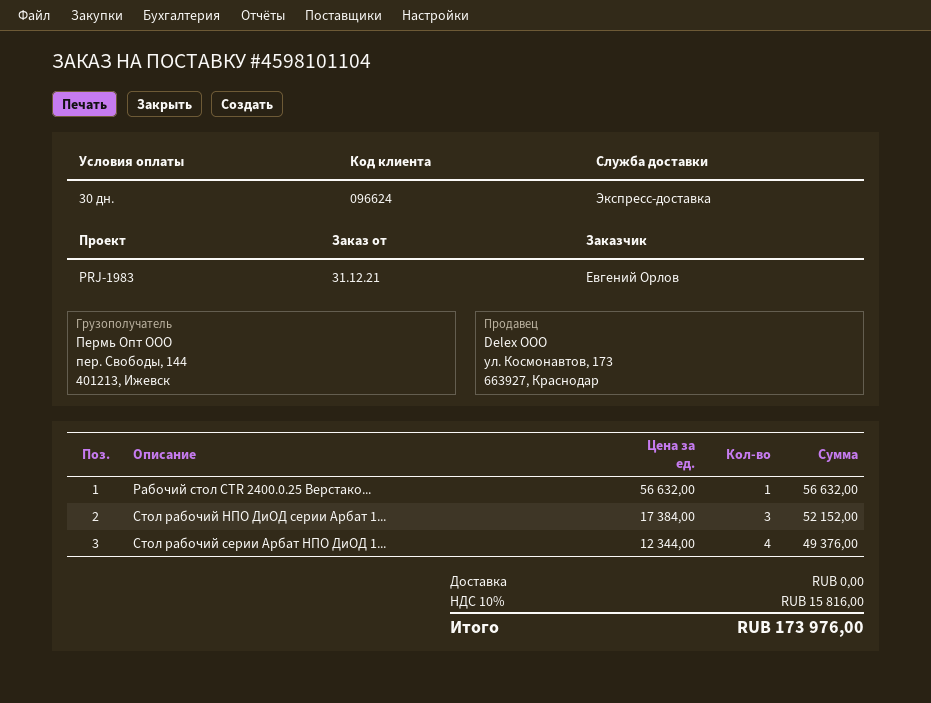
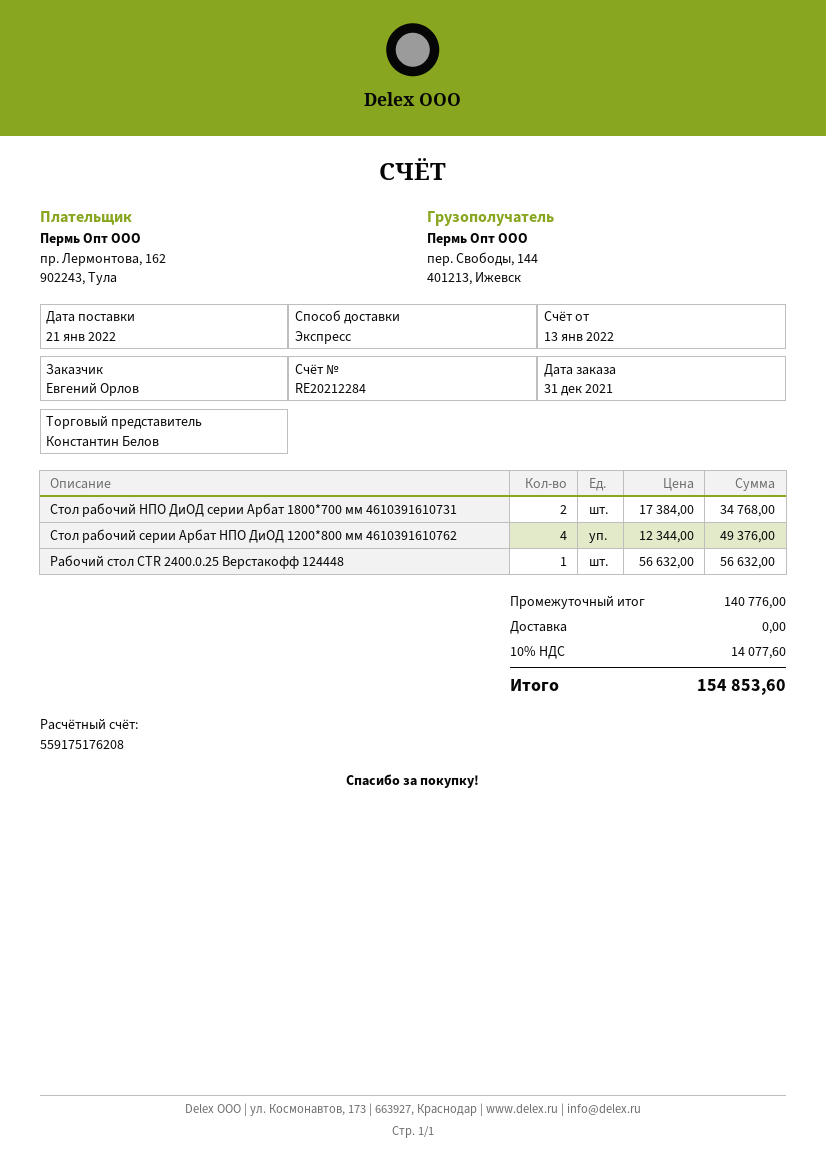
Стол рабочий НПО ДиОД серии Арбат 1...: 3 x 17384.00 = 52152.00 -> 2 x 17384.00 = 34768.00
tax: 10% = 15816.00 -> 10% = 14077.60
total: 173976.00 -> 154853.60

